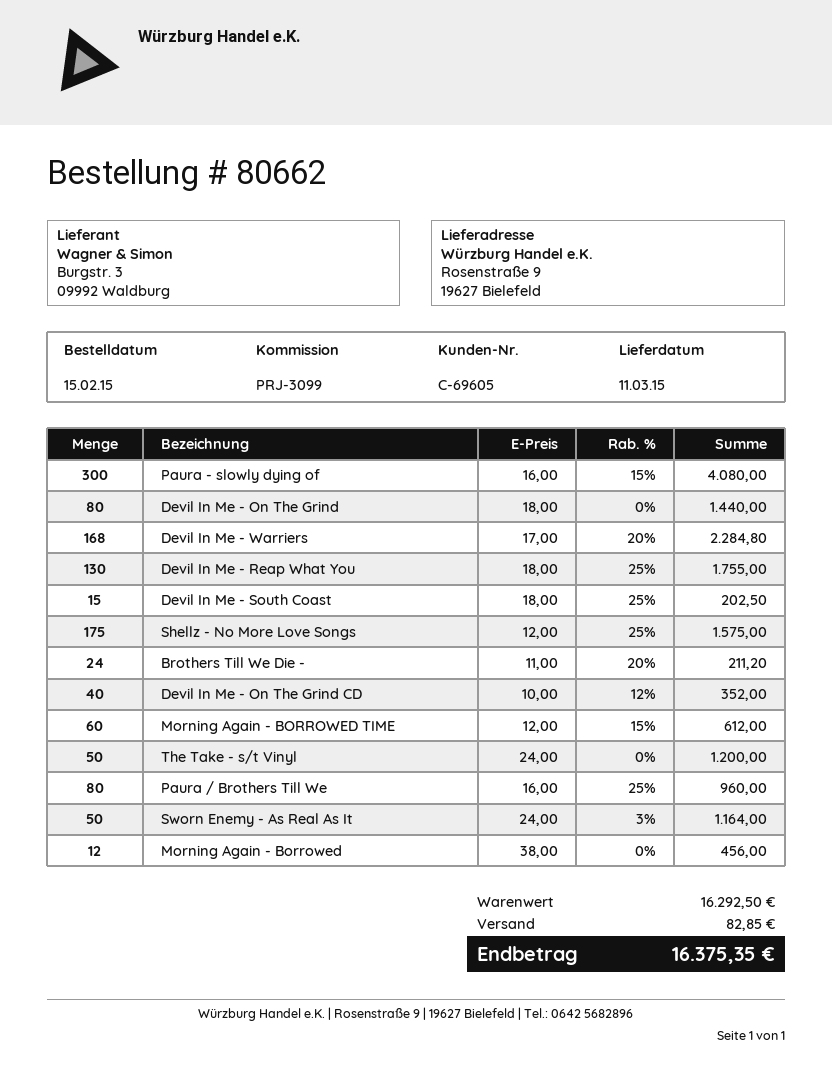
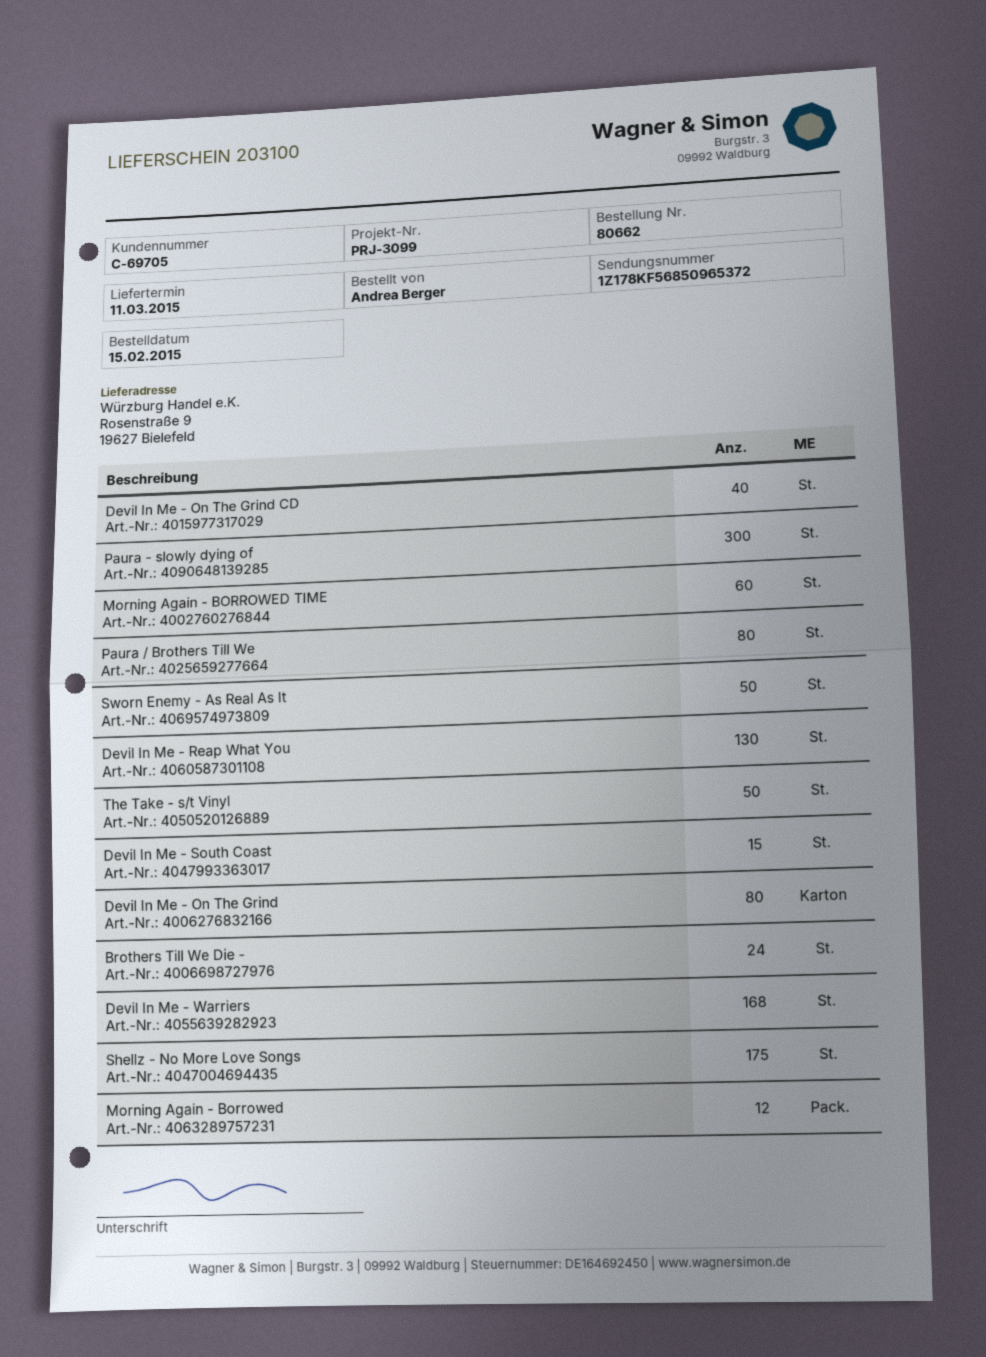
customer number: C-69605 -> C-69705

